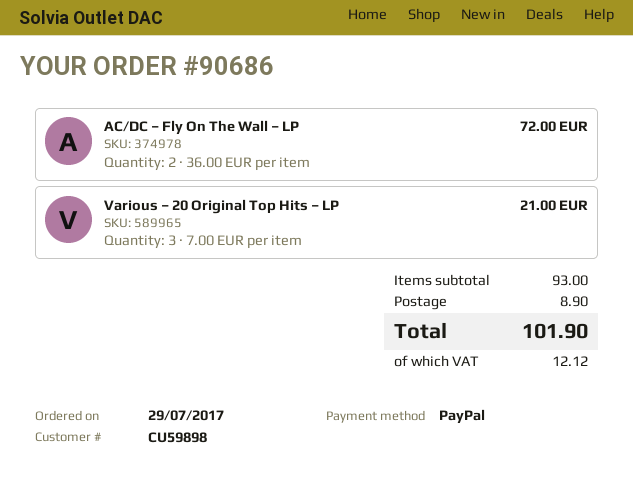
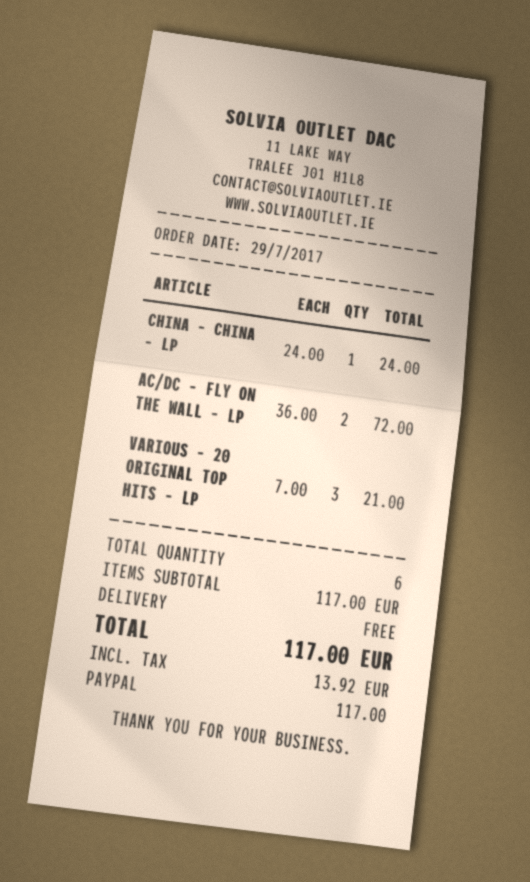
CHINA – CHINA – LP: none -> 1 x 24.00 = 24.00
subtotal: 93.00 -> 117.00
shipping: 8.90 -> 0.00
tax: 12.12 -> 13.92
total: 101.90 -> 117.00

